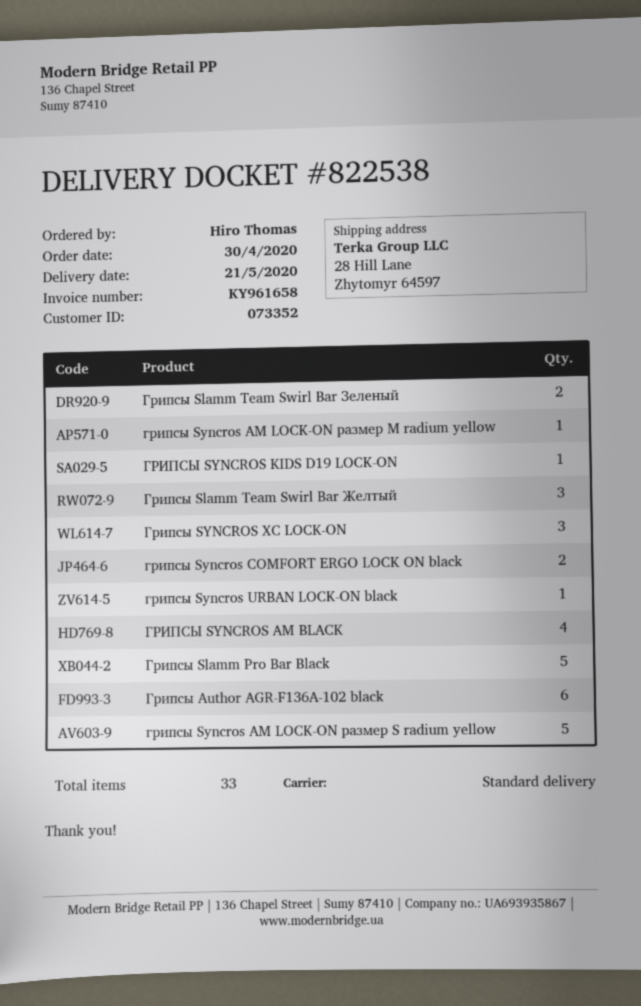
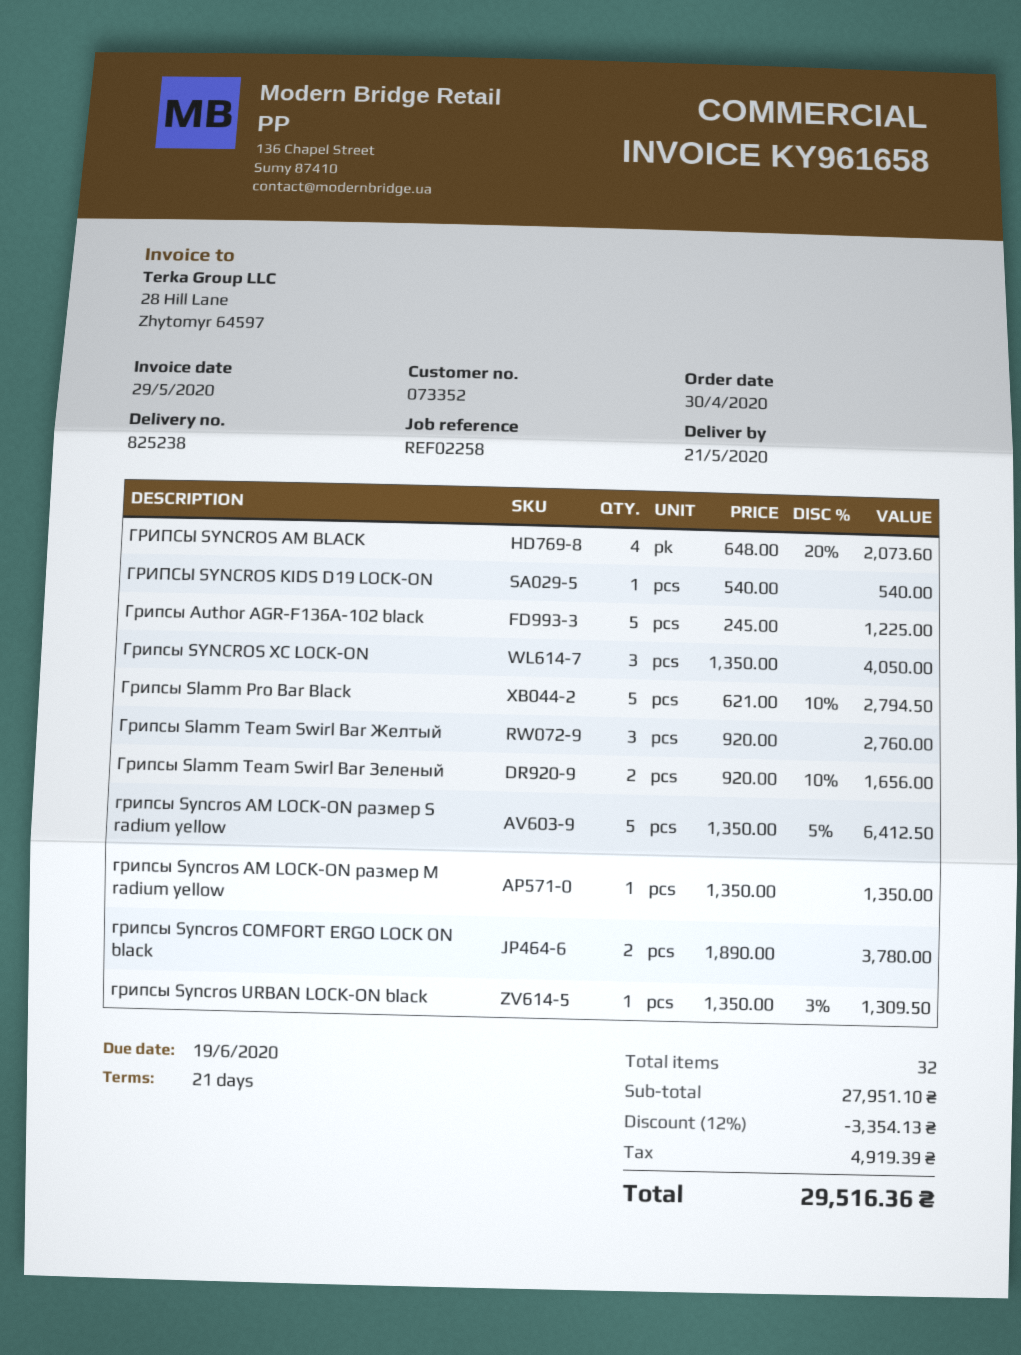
delivery note number: 822538 -> 825238
Грипсы Author AGR-F136A-102 black: 6 -> 5
total quantity: 33 -> 32

